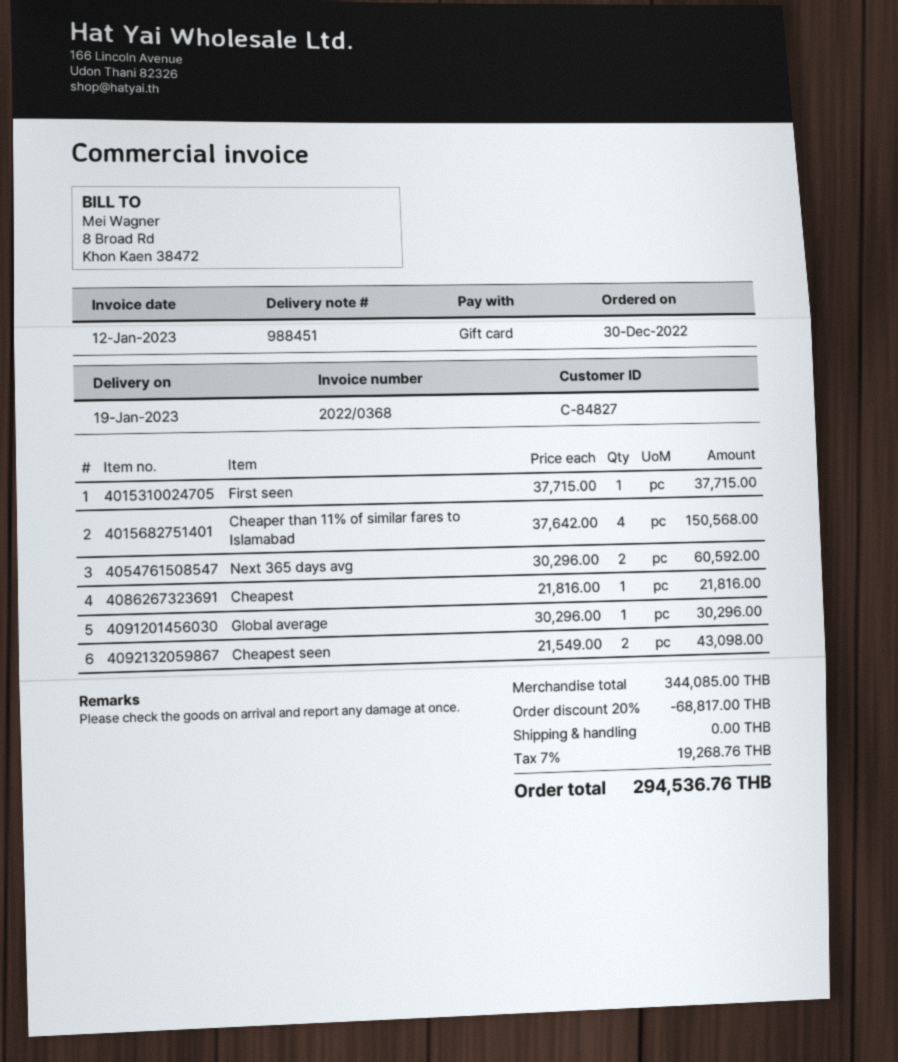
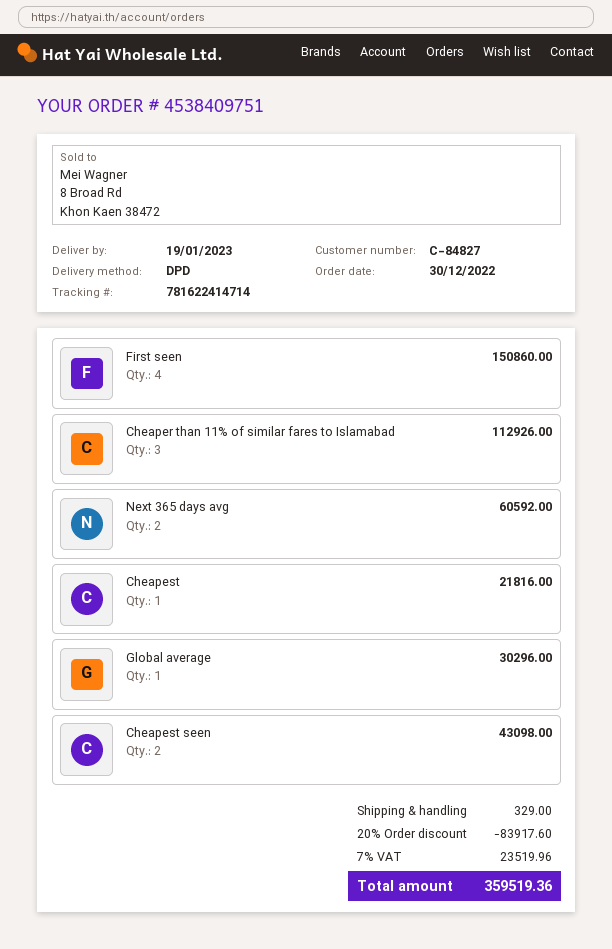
First seen: 1 for 37715.00 -> 4 for 150860.00
Cheaper than 11% of similar fares to Islamabad: 4 for 150568.00 -> 3 for 112926.00
discount: 20% = 68817.00 -> 20% = 83917.60
shipping: 0.00 -> 329.00
tax: 7% = 19268.76 -> 7% = 23519.96
total: 294536.76 -> 359519.36

